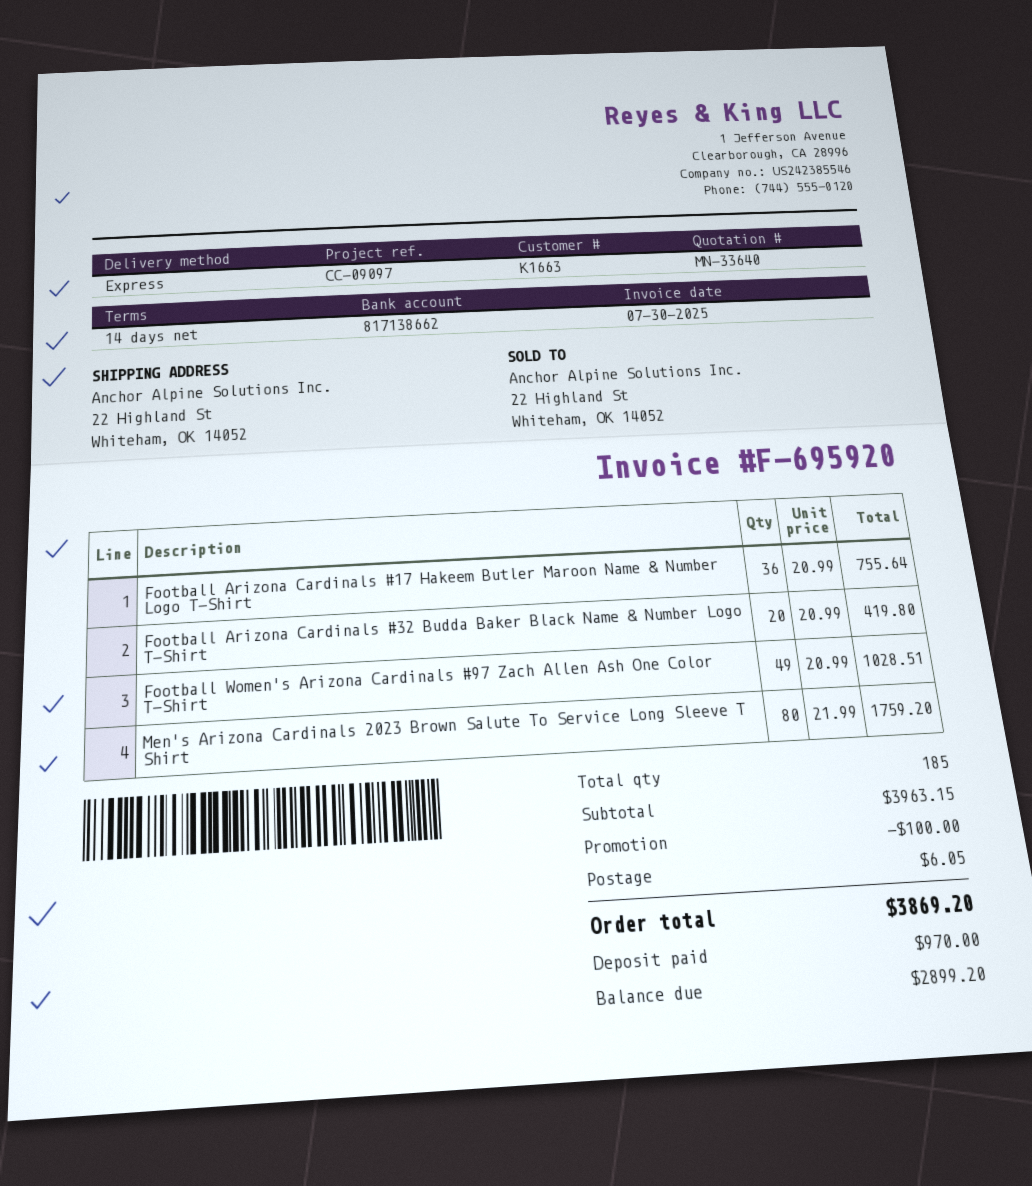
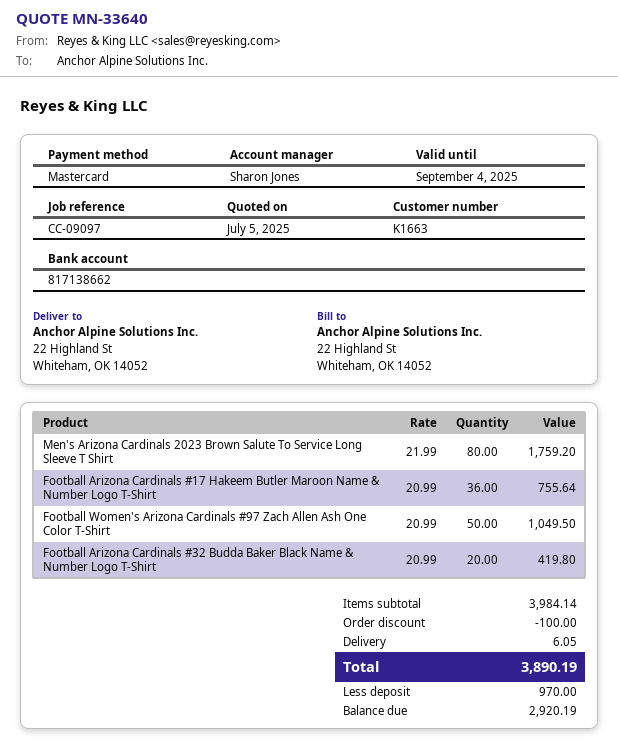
Football Women's Arizona Cardinals #97 Zach Allen Ash One Color T-Shirt: 49 x 20.99 = 1028.51 -> 50 x 20.99 = 1049.50
subtotal: 3963.15 -> 3984.14
total: 3869.20 -> 3890.19
balance: 2899.20 -> 2920.19

